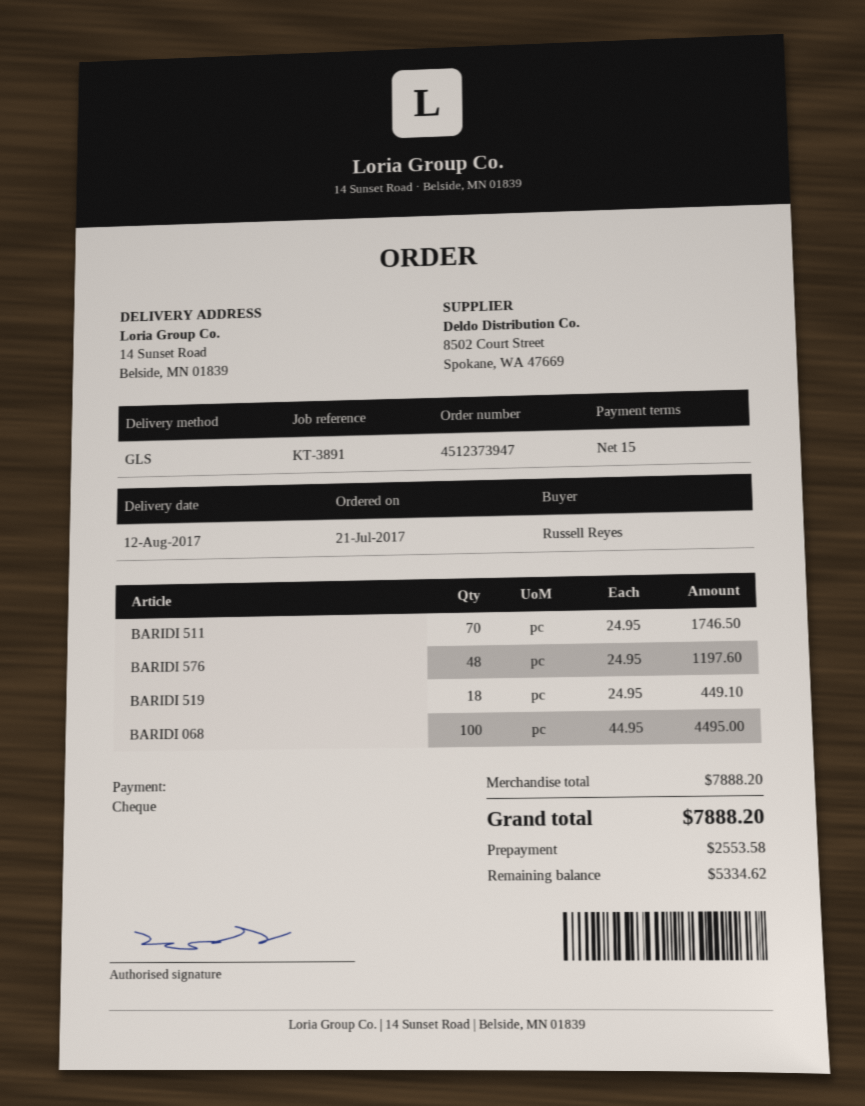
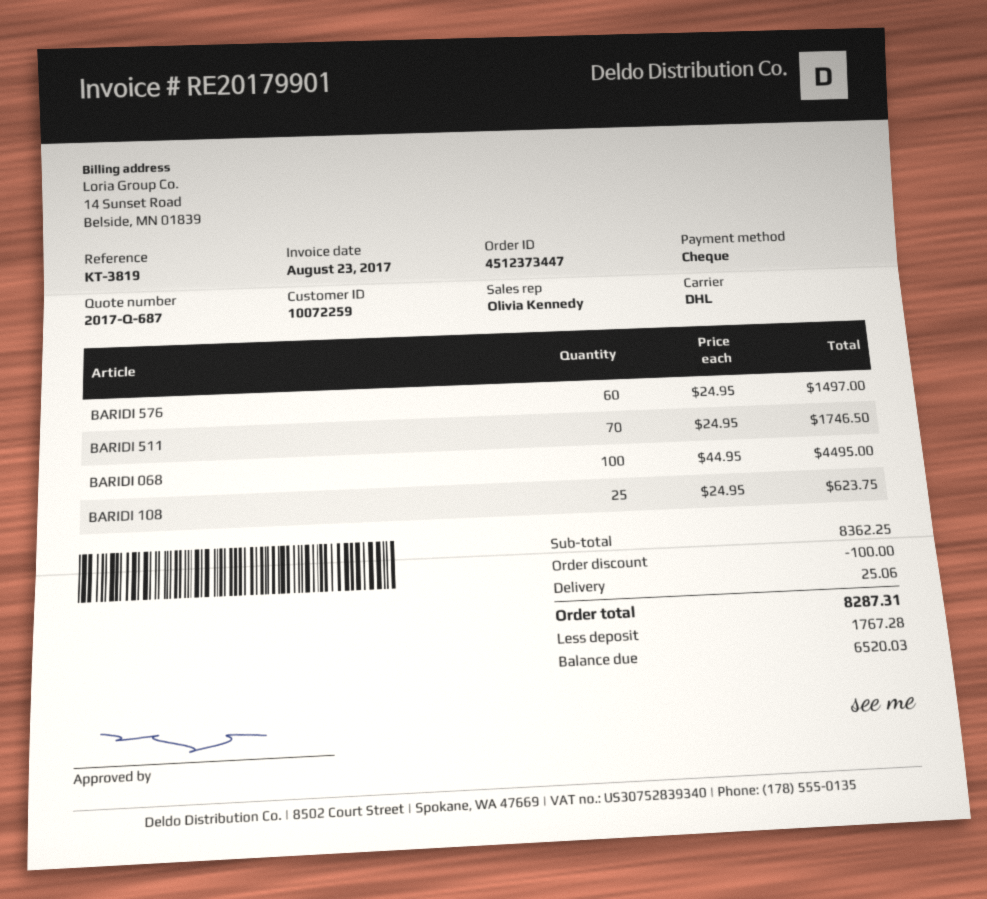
order number: 4512373947 -> 4512373447
reference: KT-3891 -> KT-3819
shipping method: GLS -> DHL
BARIDI 576: 48 x 24.95 = 1197.60 -> 60 x 24.95 = 1497.00
BARIDI 519: 18 x 24.95 = 449.10 -> none
BARIDI 108: none -> 25 x 24.95 = 623.75
subtotal: 7888.20 -> 8362.25
discount: none -> 100.00
shipping: none -> 25.06
total: 7888.20 -> 8287.31
deposit: 2553.58 -> 1767.28
balance: 5334.62 -> 6520.03

